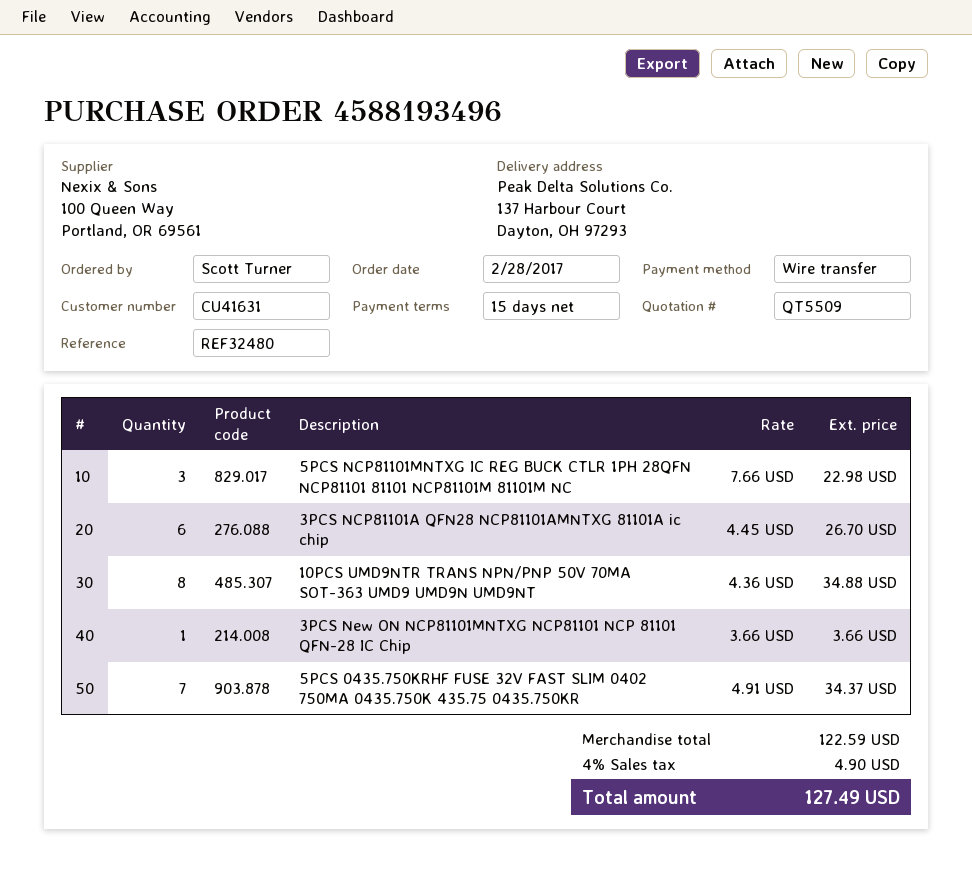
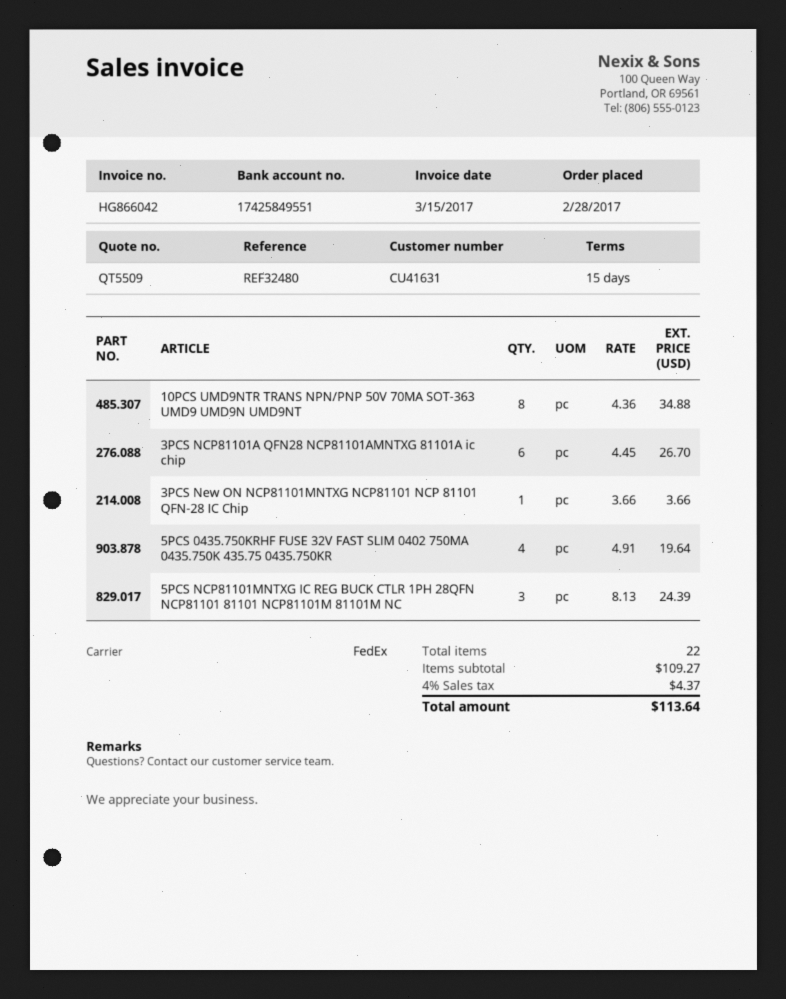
5PCS NCP81101MNTXG IC REG BUCK CTLR 1PH 28QFN NCP81101 81101 NCP81101M 81101M NC: 3 x 7.66 = 22.98 -> 3 x 8.13 = 24.39
5PCS 0435.750KRHF FUSE 32V FAST SLIM 0402 750MA 0435.750K 435.75 0435.750KR: 7 x 4.91 = 34.37 -> 4 x 4.91 = 19.64
subtotal: 122.59 -> 109.27
tax: 4% = 4.90 -> 4% = 4.37
total: 127.49 -> 113.64

